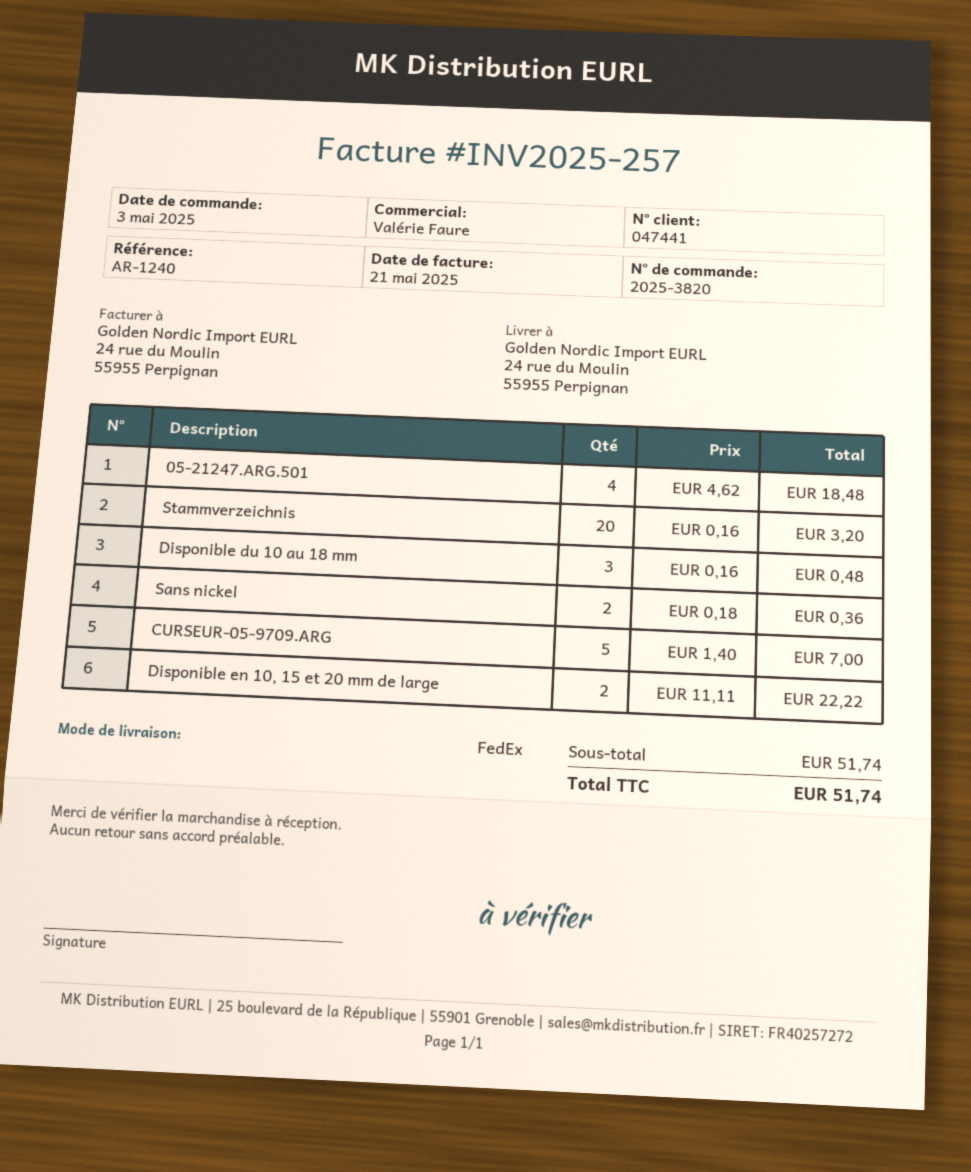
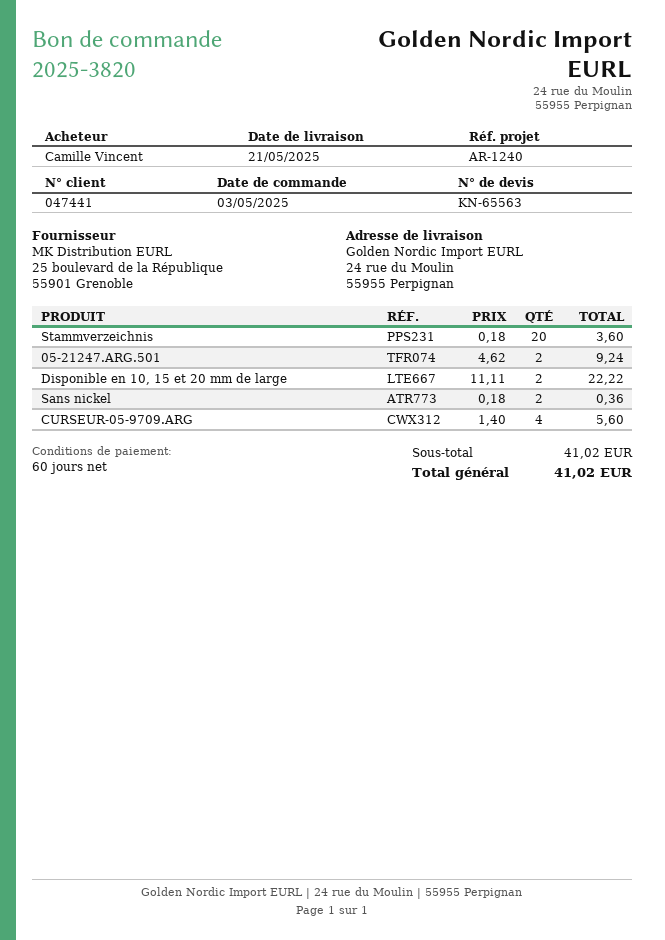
05-21247.ARG.501: 4 x 4.62 = 18.48 -> 2 x 4.62 = 9.24
Stammverzeichnis: 20 x 0.16 = 3.20 -> 20 x 0.18 = 3.60
Disponible du 10 au 18 mm: 3 x 0.16 = 0.48 -> none
CURSEUR-05-9709.ARG: 5 x 1.40 = 7.00 -> 4 x 1.40 = 5.60
subtotal: 51.74 -> 41.02
total: 51.74 -> 41.02

